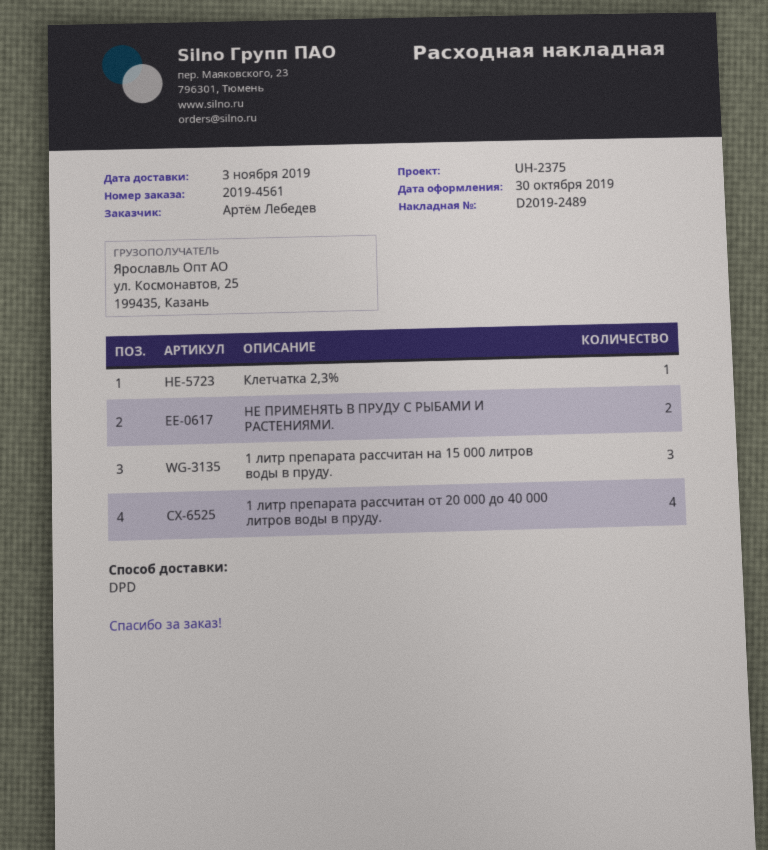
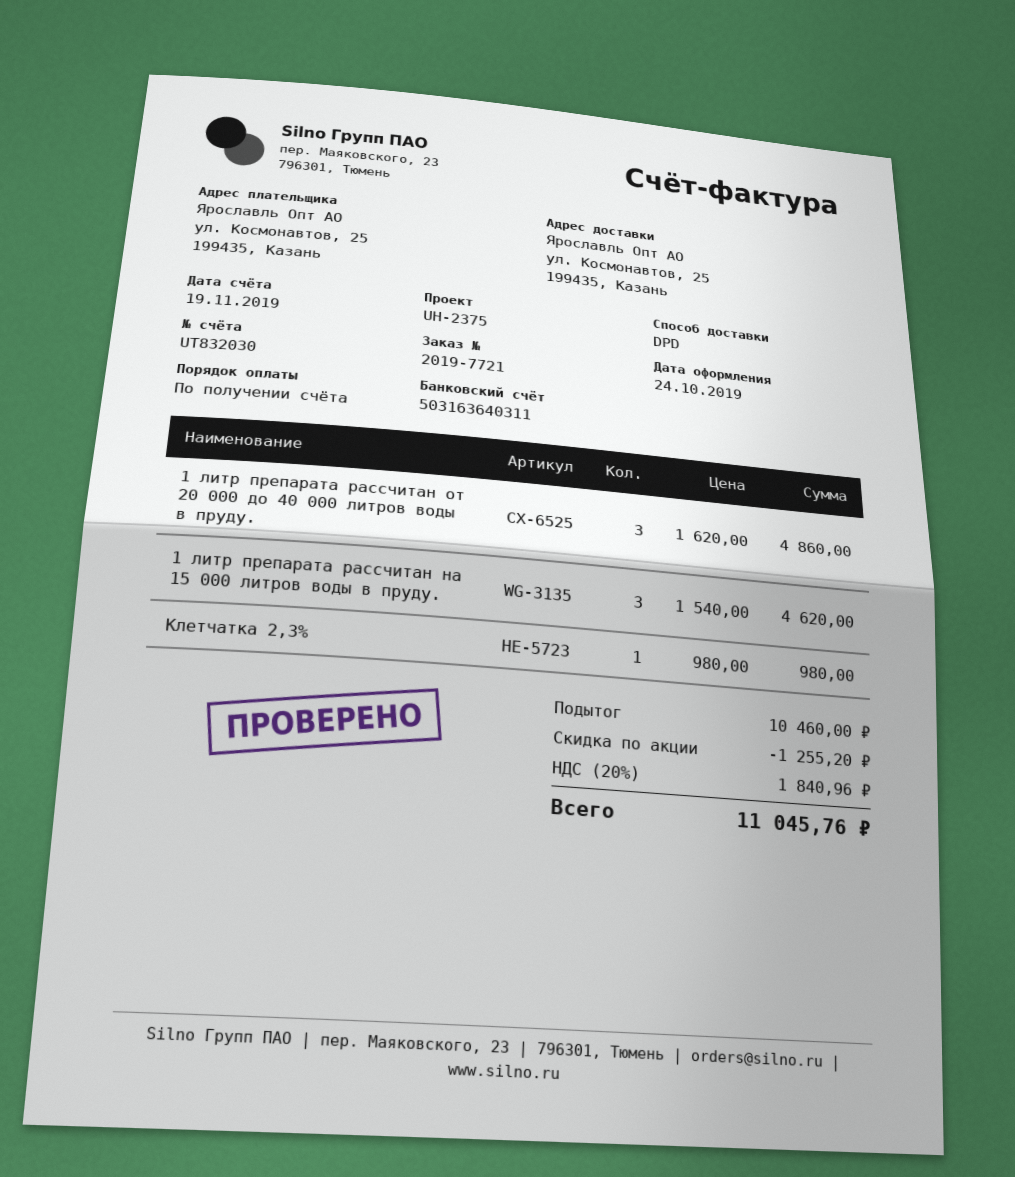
order number: 2019-4561 -> 2019-7721
order date: 2019-10-30 -> 2019-10-24
НЕ ПРИМЕНЯТЬ В ПРУДУ С РЫБАМИ И РАСТЕНИЯМИ.: 2 -> none
1 литр препарата рассчитан от 20 000 до 40 000 литров воды в пруду.: 4 -> 3

